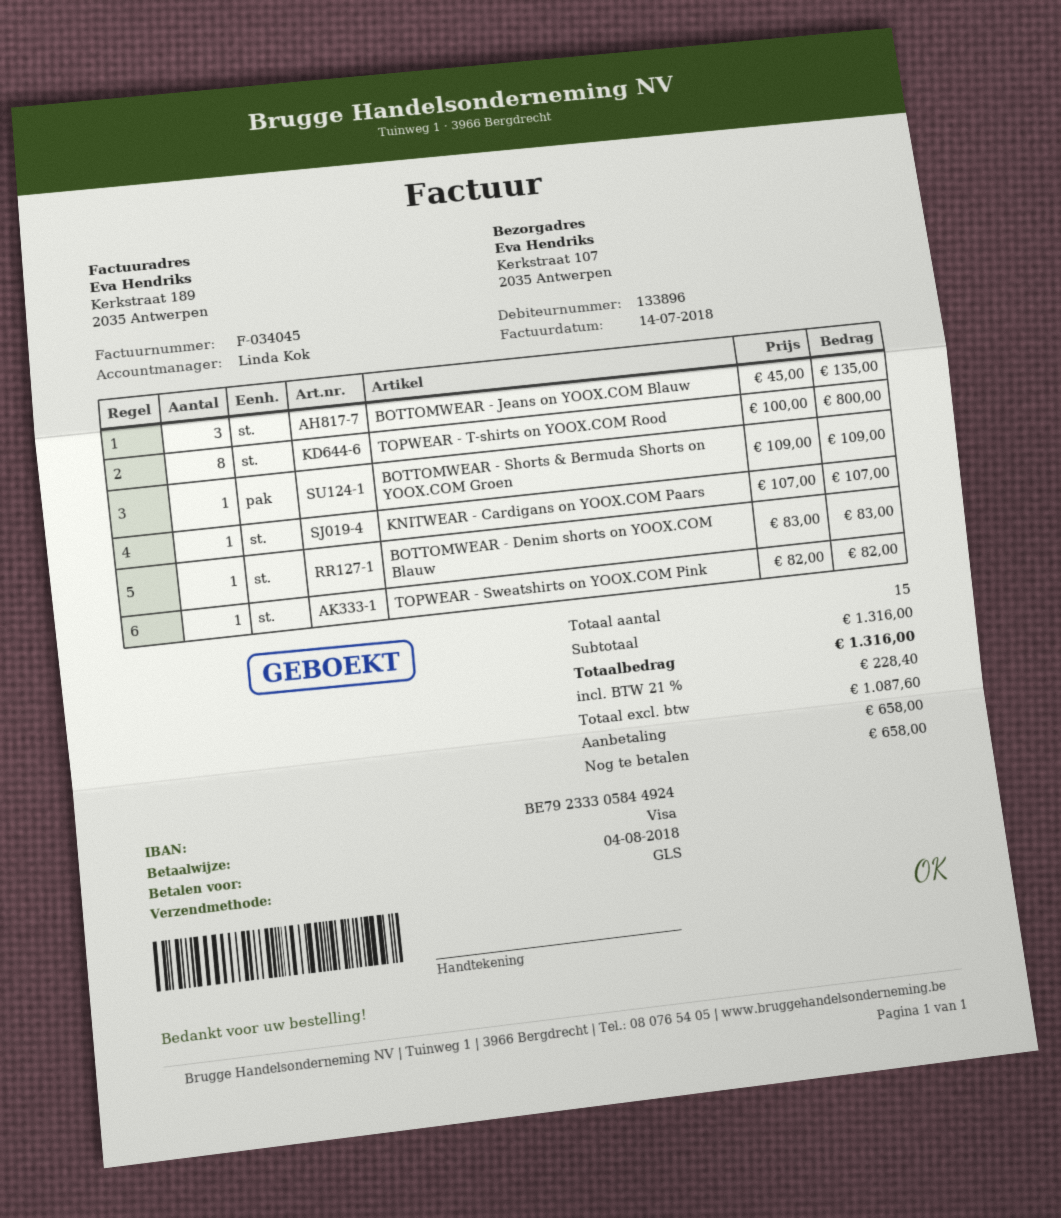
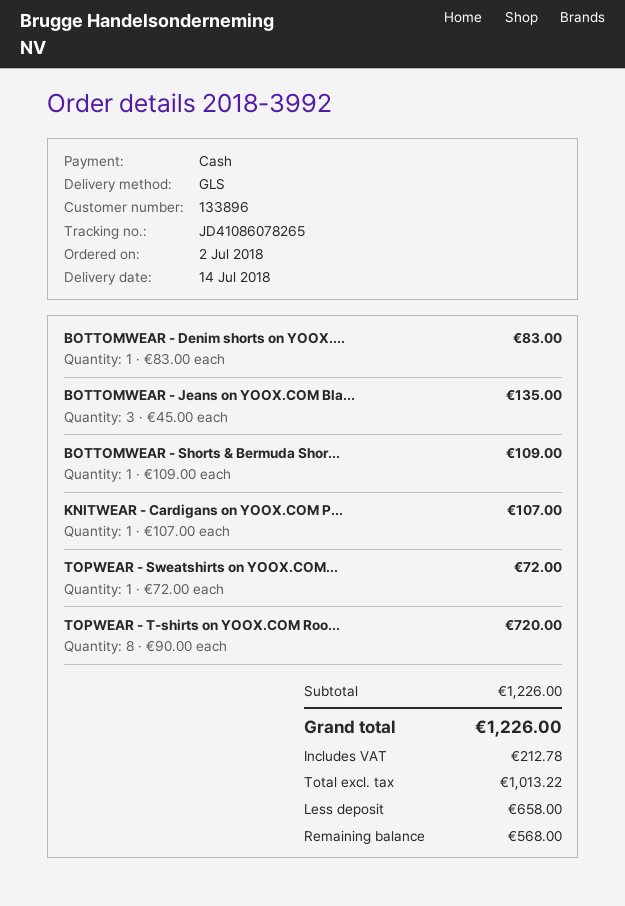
payment method: Visa -> cash
TOPWEAR - T-shirts on YOOX.COM Rood: 8 x 100.00 = 800.00 -> 8 x 90.00 = 720.00
TOPWEAR - Sweatshirts on YOOX.COM Pink: 1 x 82.00 = 82.00 -> 1 x 72.00 = 72.00
subtotal: 1316.00 -> 1226.00
net: 1087.60 -> 1013.22
tax: 228.40 -> 212.78
total: 1316.00 -> 1226.00
balance: 658.00 -> 568.00

